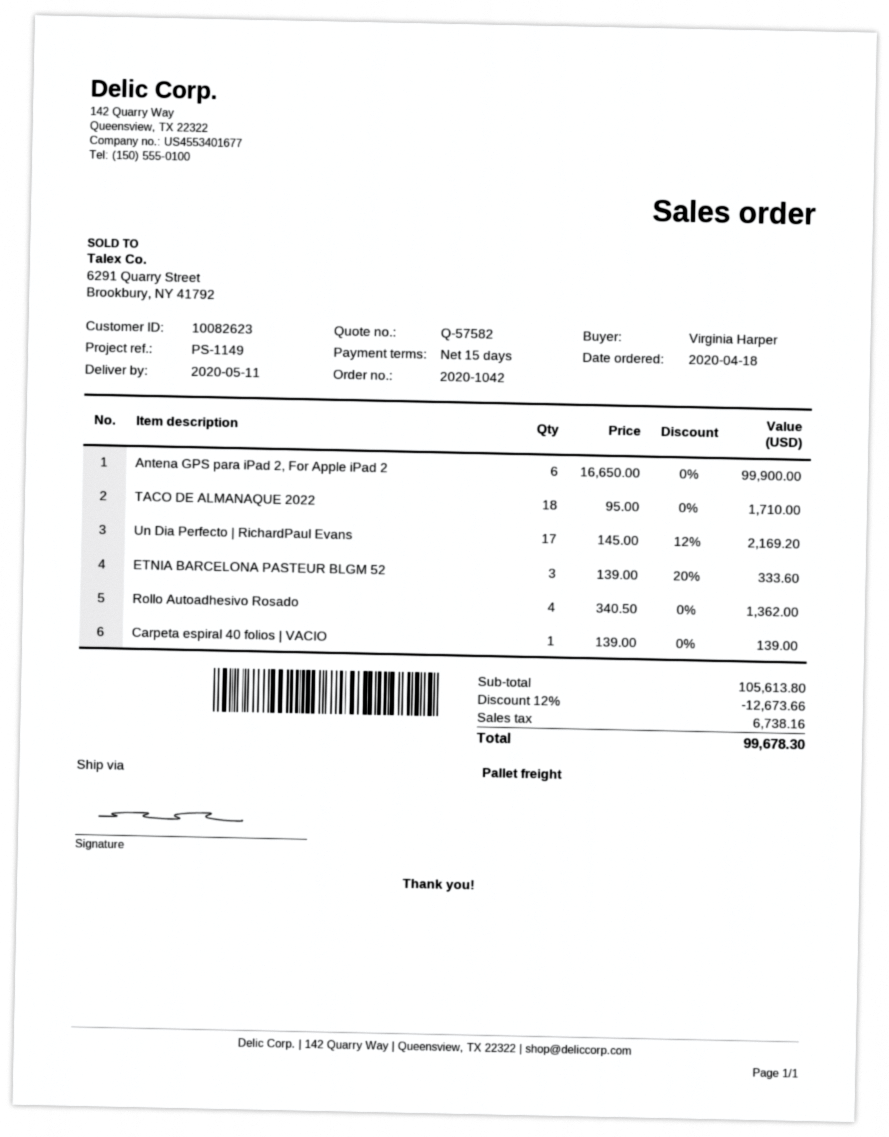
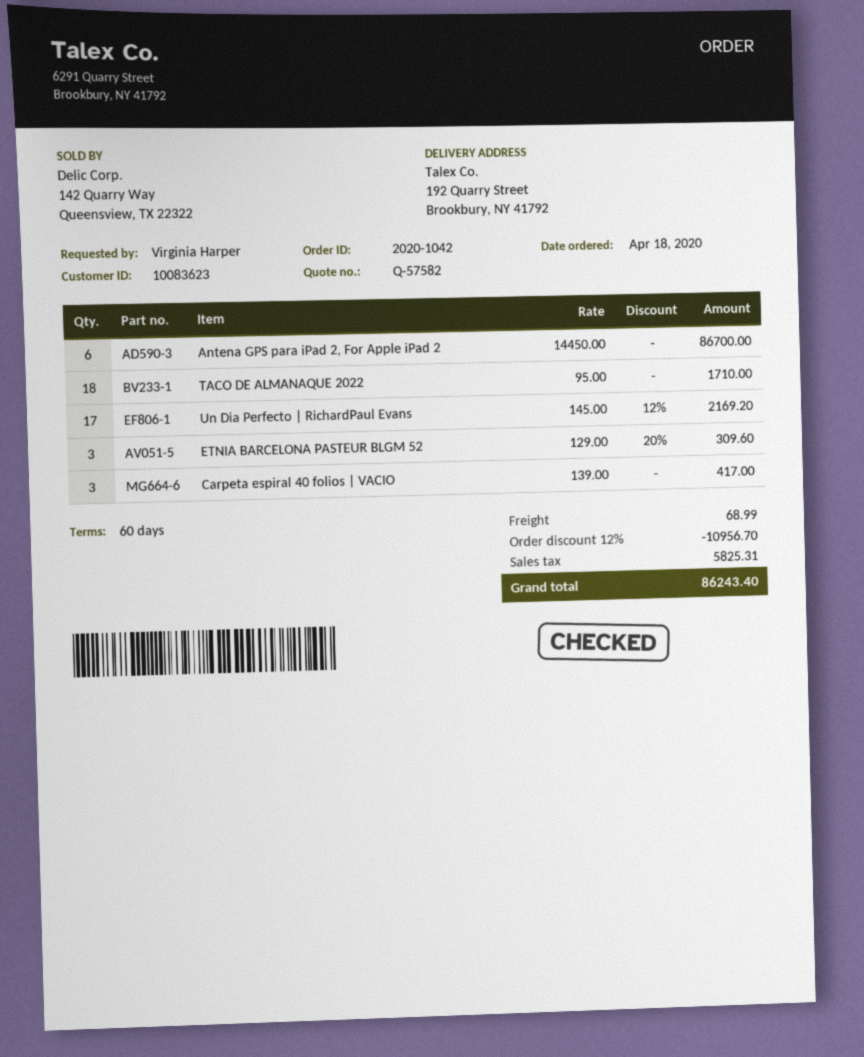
payment terms: 15 days -> 60 days
customer number: 10082623 -> 10083623
Antena GPS para iPad 2, For Apple iPad 2: 6 x 16650.00 = 99900.00 -> 6 x 14450.00 = 86700.00
ETNIA BARCELONA PASTEUR BLGM 52: 3 x 139.00 - 20% = 333.60 -> 3 x 129.00 - 20% = 309.60
Rollo Autoadhesivo Rosado: 4 x 340.50 = 1362.00 -> none
Carpeta espiral 40 folios | VACIO: 1 x 139.00 = 139.00 -> 3 x 139.00 = 417.00
discount: 12% = 12673.66 -> 12% = 10956.70
shipping: none -> 68.99
tax: 6738.16 -> 5825.31
total: 99678.30 -> 86243.40

